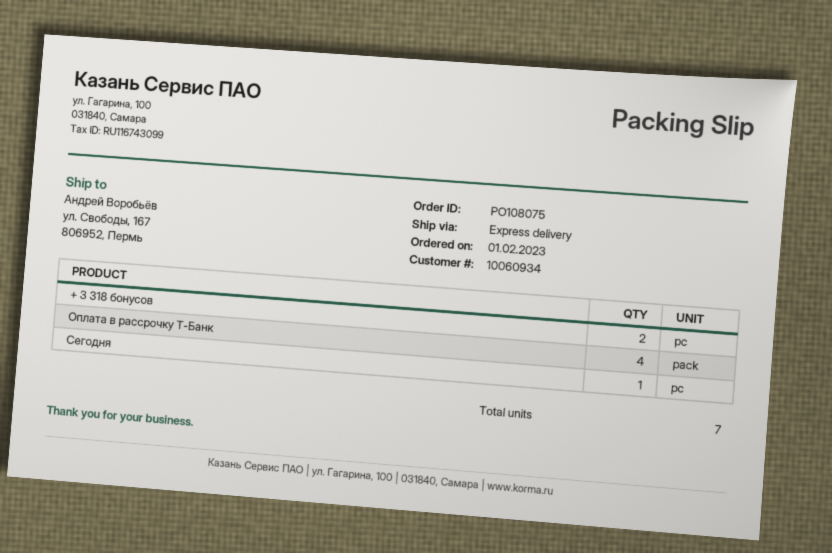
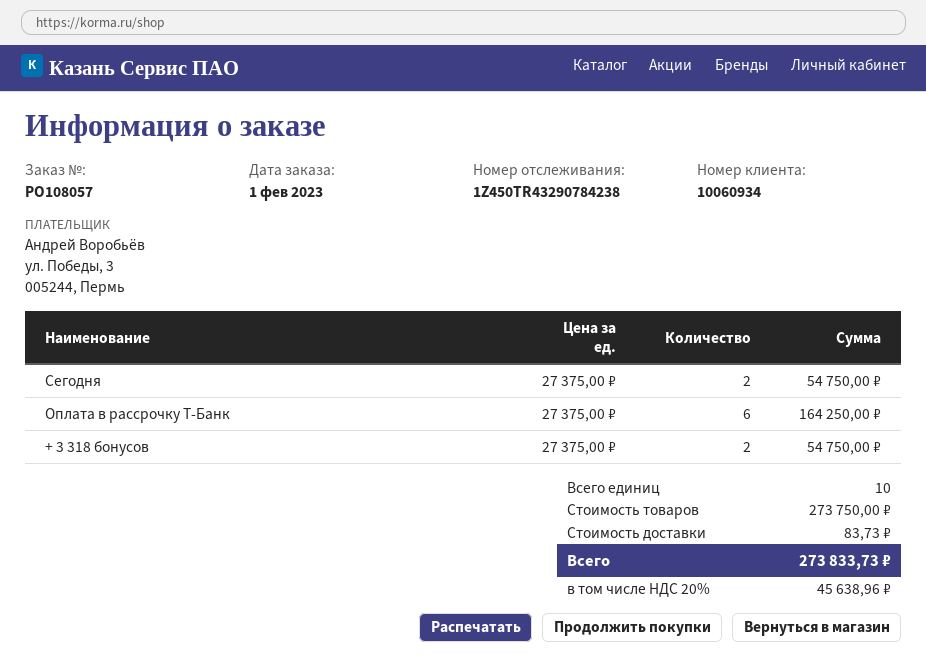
order number: PO108075 -> PO108057
Оплата в рассрочку Т-Банк: 4 -> 6
Сегодня: 1 -> 2
total quantity: 7 -> 10

